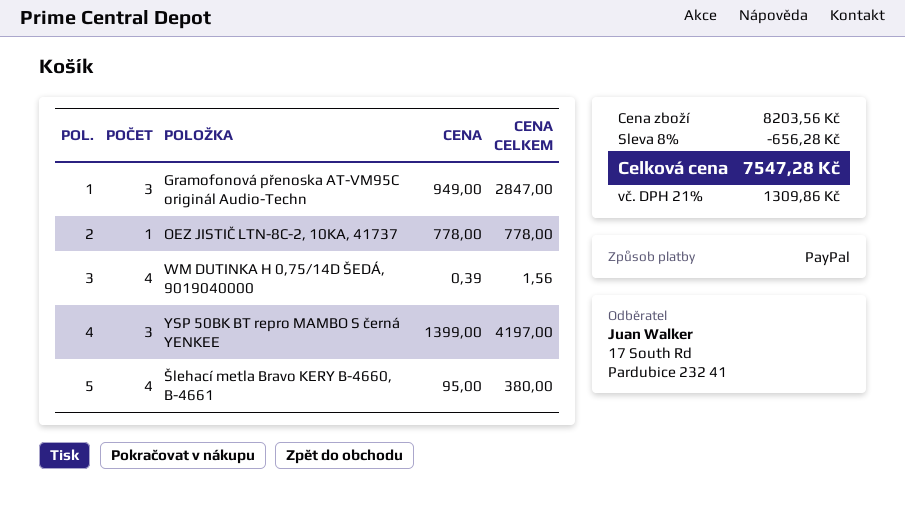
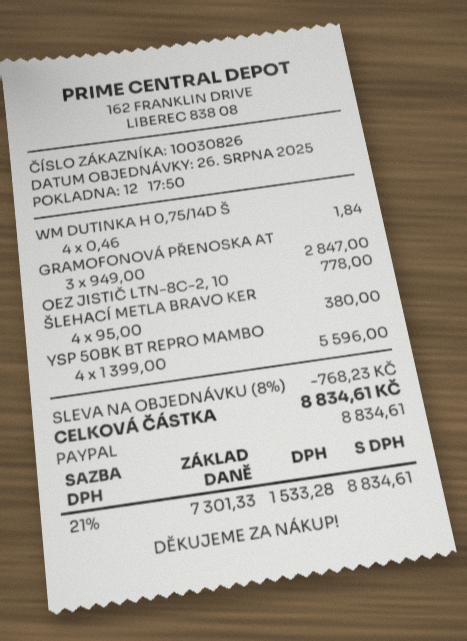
WM DUTINKA H 0,75/14D ŠEDÁ, 9019040000: 4 x 0.39 = 1.56 -> 4 x 0.46 = 1.84
YSP 50BK BT repro MAMBO S černá YENKEE: 3 x 1399.00 = 4197.00 -> 4 x 1399.00 = 5596.00
discount: 8% = 656.28 -> 8% = 768.23
tax: 21% = 1309.86 -> 21% = 1533.28
total: 7547.28 -> 8834.61

